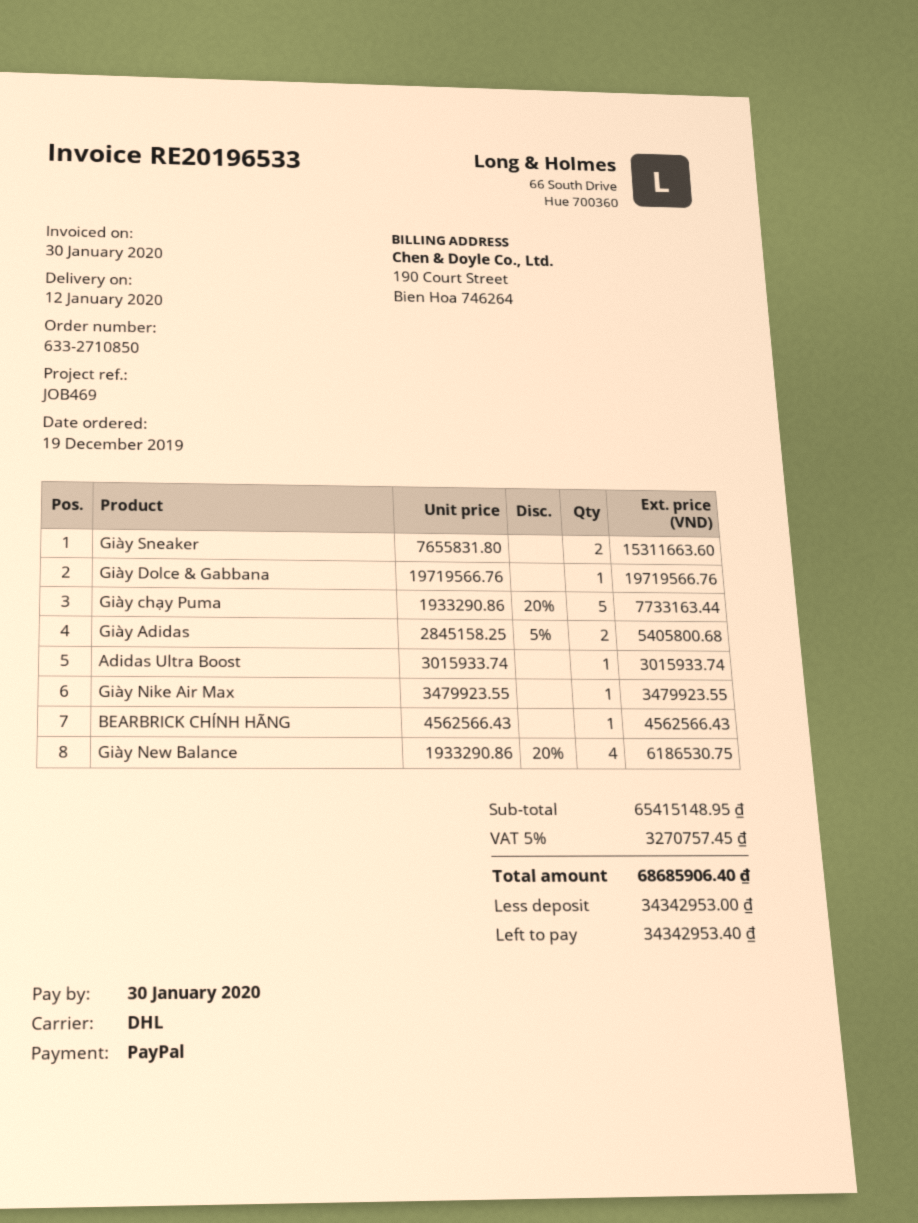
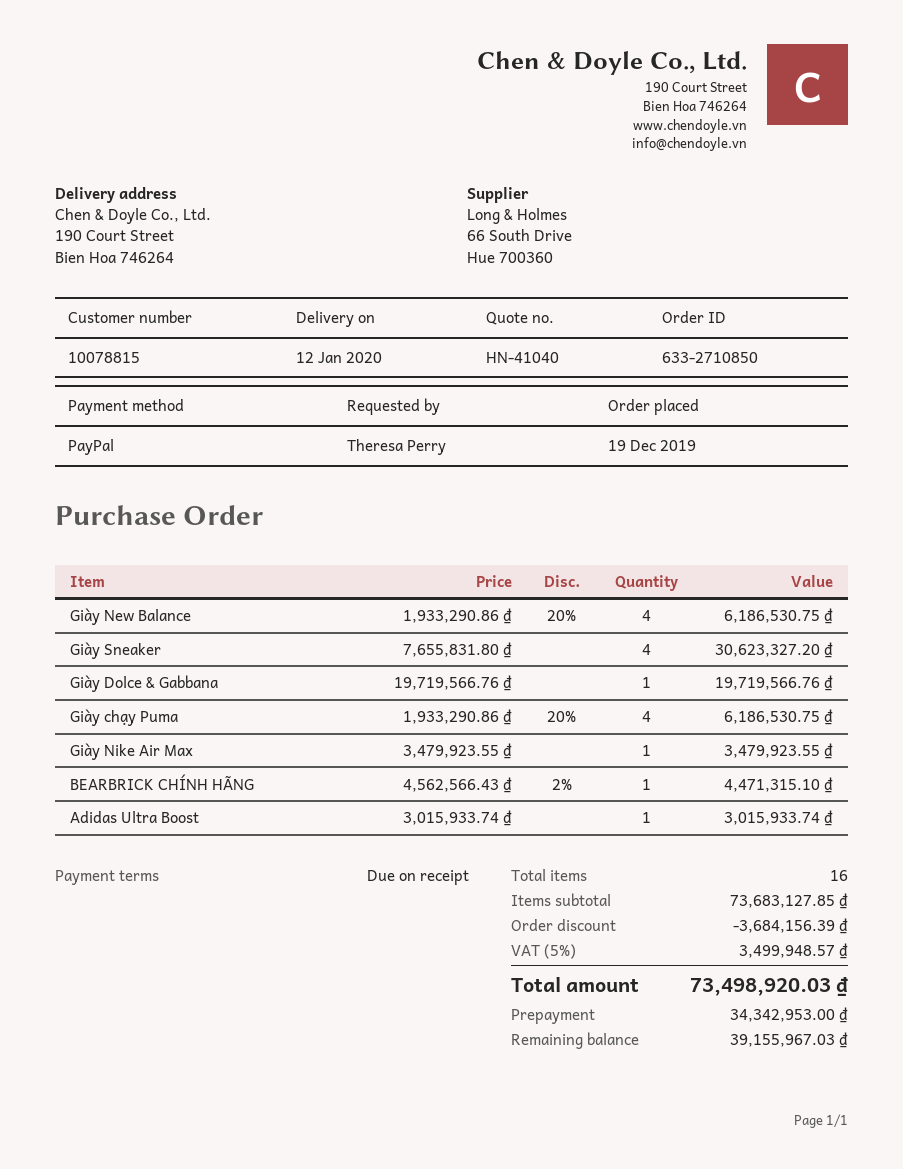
Giày Sneaker: 2 x 7655831.80 = 15311663.60 -> 4 x 7655831.80 = 30623327.20
Giày chạy Puma: 5 x 1933290.86 - 20% = 7733163.44 -> 4 x 1933290.86 - 20% = 6186530.75
Giày Adidas: 2 x 2845158.25 - 5% = 5405800.68 -> none
BEARBRICK CHÍNH HÃNG: 1 x 4562566.43 = 4562566.43 -> 1 x 4562566.43 - 2% = 4471315.10
subtotal: 65415148.95 -> 73683127.85
discount: none -> 3684156.39
tax: 5% = 3270757.45 -> 5% = 3499948.57
total: 68685906.40 -> 73498920.03
balance: 34342953.40 -> 39155967.03

